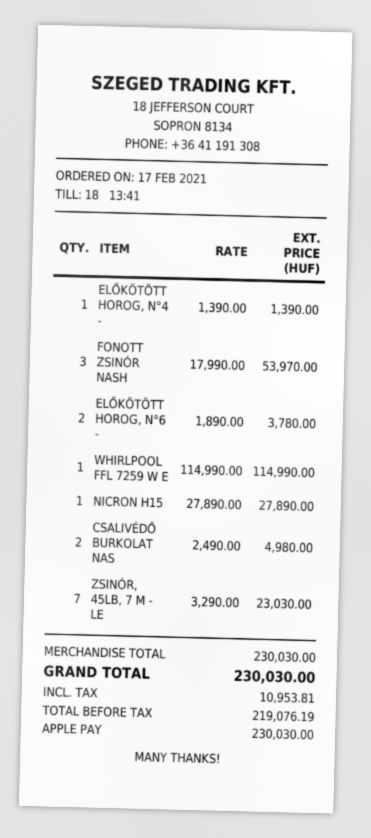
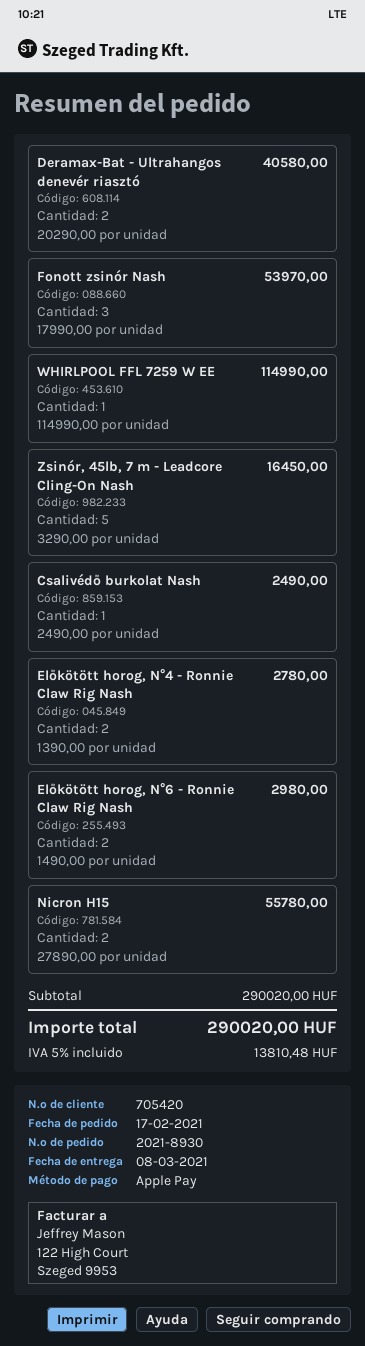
ELŐKÖTÖTT HOROG, N°4 -: 1 x 1390.00 = 1390.00 -> 2 x 1390.00 = 2780.00
ELŐKÖTÖTT HOROG, N°6 -: 2 x 1890.00 = 3780.00 -> 2 x 1490.00 = 2980.00
NICRON H15: 1 x 27890.00 = 27890.00 -> 2 x 27890.00 = 55780.00
CSALIVÉDŐ BURKOLAT NAS: 2 x 2490.00 = 4980.00 -> 1 x 2490.00 = 2490.00
ZSINÓR, 45LB, 7 M - LE: 7 x 3290.00 = 23030.00 -> 5 x 3290.00 = 16450.00
Deramax-Bat - Ultrahangos denevér riasztó: none -> 2 x 20290.00 = 40580.00
subtotal: 230030.00 -> 290020.00
tax: 10953.81 -> 13810.48
total: 230030.00 -> 290020.00

